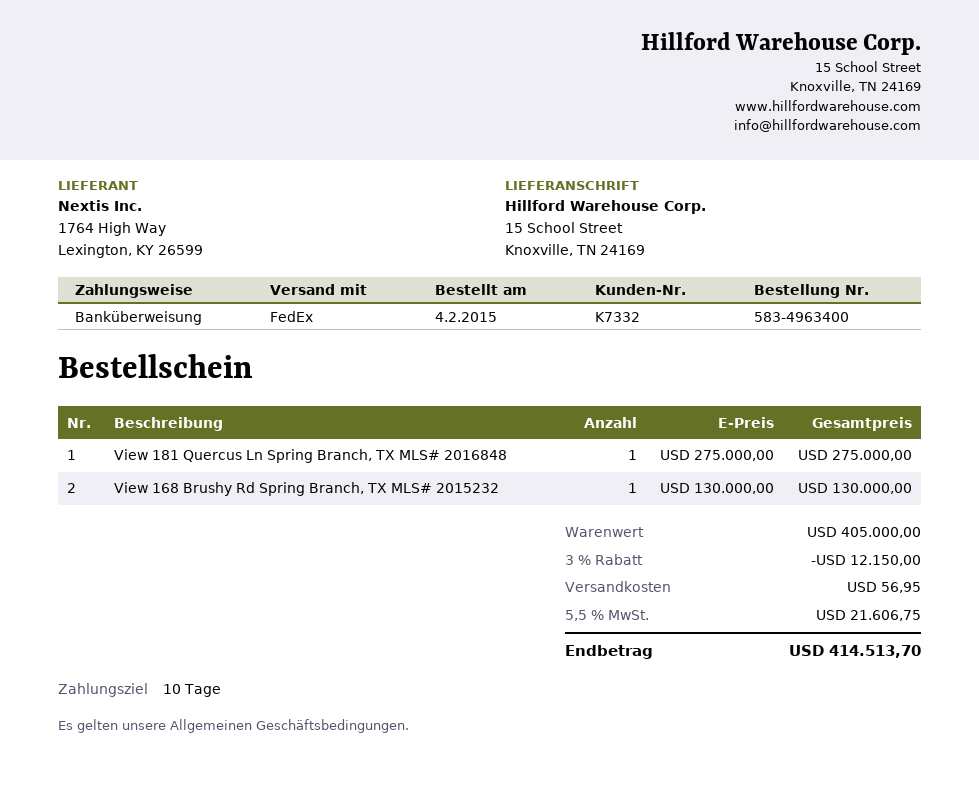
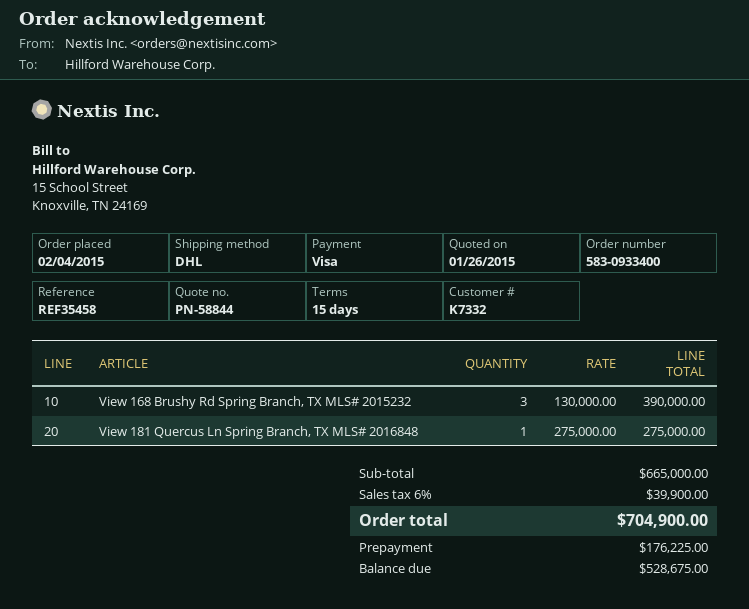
order number: 583-4963400 -> 583-0933400
payment terms: 10 days -> 15 days
payment method: bank transfer -> Visa
shipping method: FedEx -> DHL
View 168 Brushy Rd Spring Branch, TX MLS# 2015232: 1 x 130000.00 = 130000.00 -> 3 x 130000.00 = 390000.00
subtotal: 405000.00 -> 665000.00
discount: 3% = 12150.00 -> none
shipping: 56.95 -> none
tax: 5.5% = 21606.75 -> 6% = 39900.00
total: 414513.70 -> 704900.00

